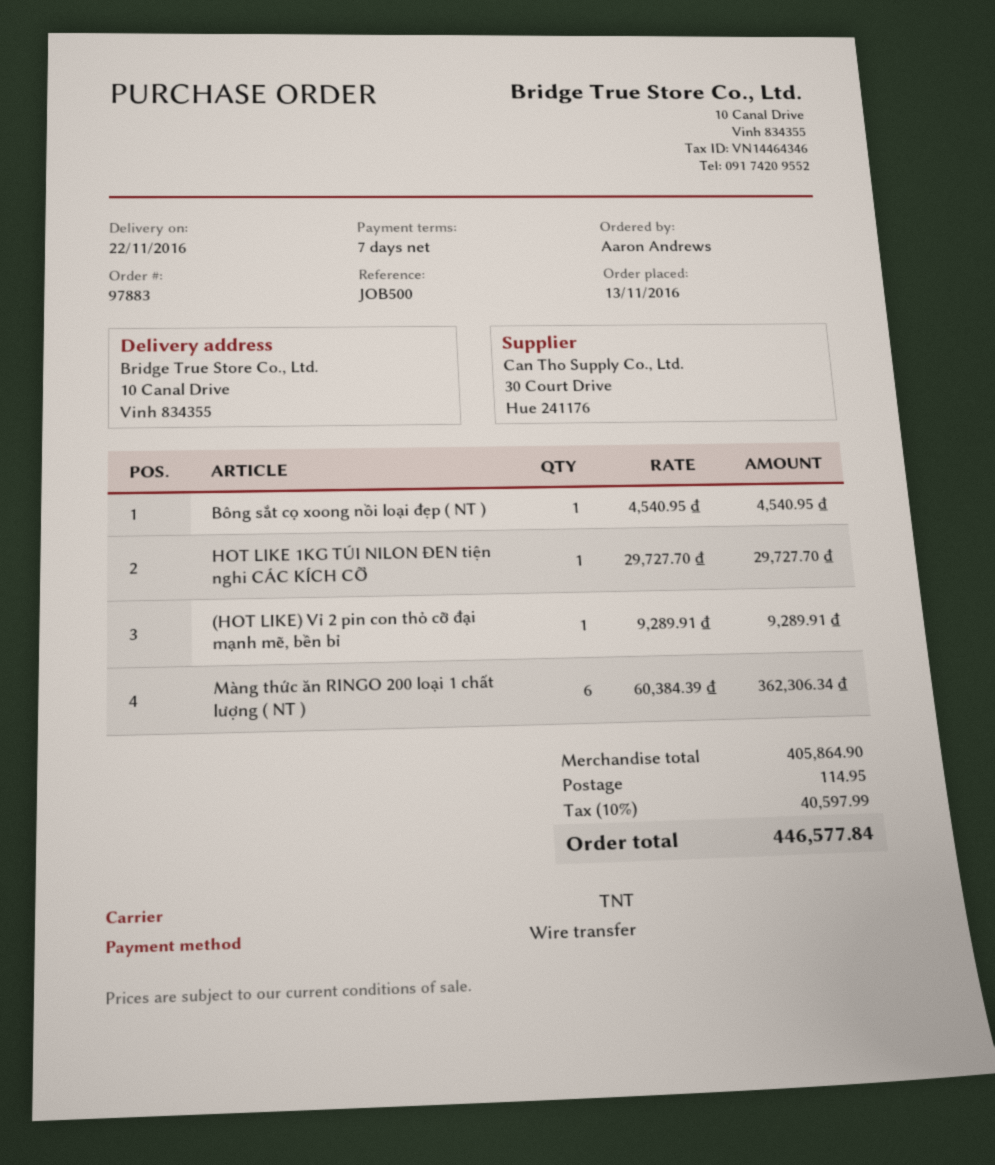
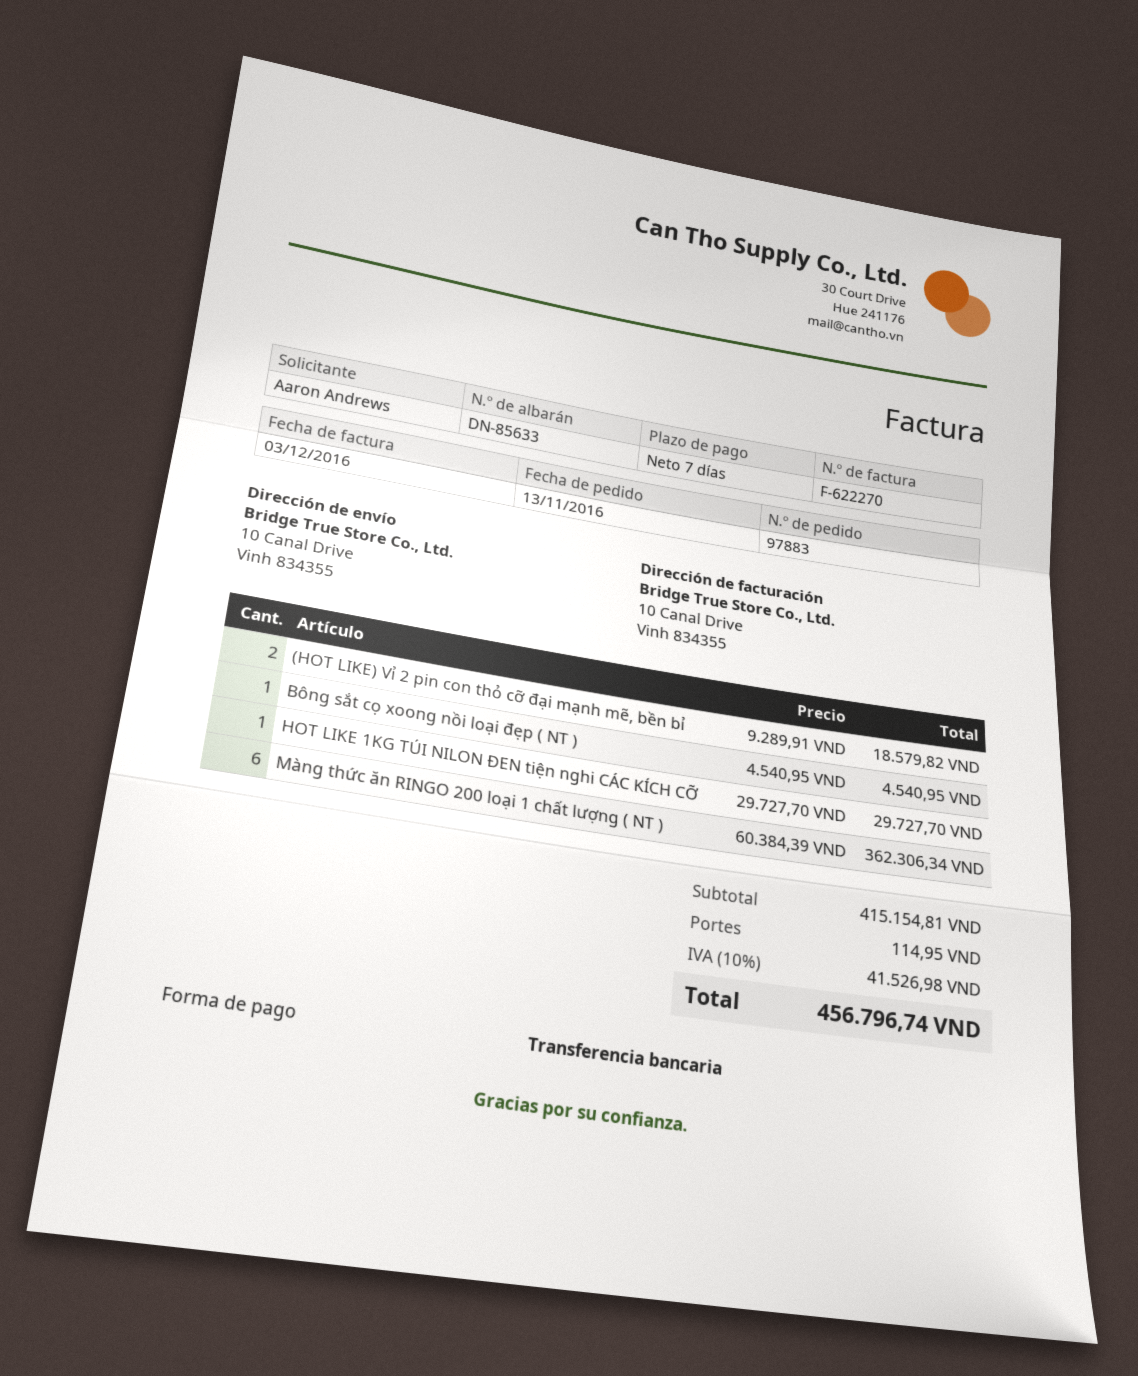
(HOT LIKE) Vỉ 2 pin con thỏ cỡ đại mạnh mẽ, bền bỉ: 1 x 9289.91 = 9289.91 -> 2 x 9289.91 = 18579.82
subtotal: 405864.90 -> 415154.81
tax: 10% = 40597.99 -> 10% = 41526.98
total: 446577.84 -> 456796.74

